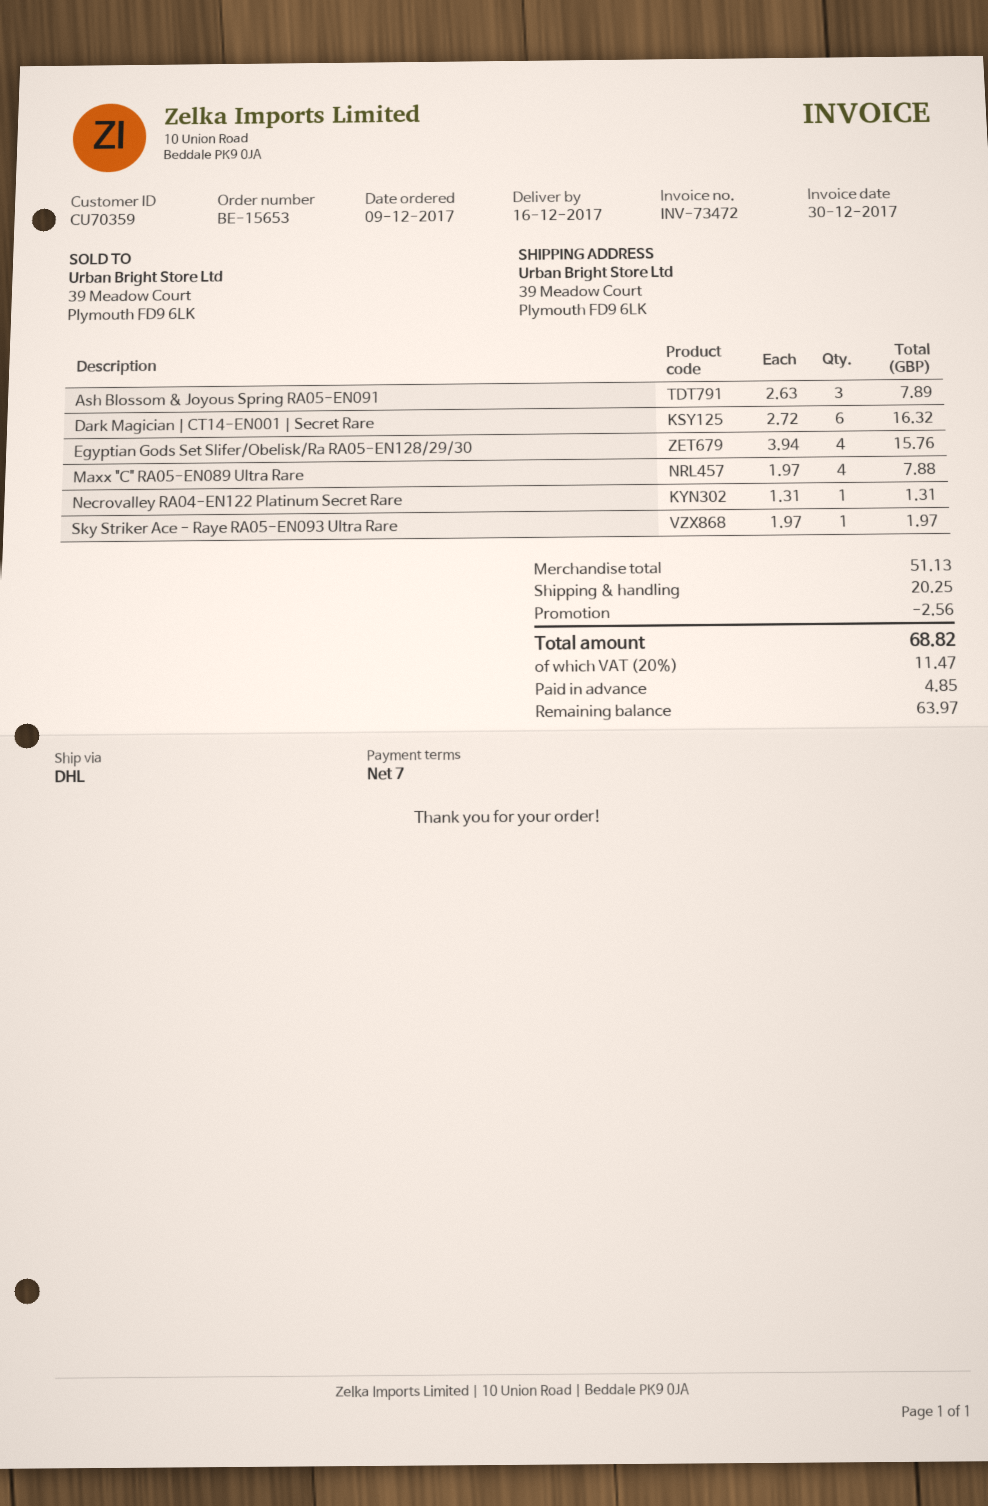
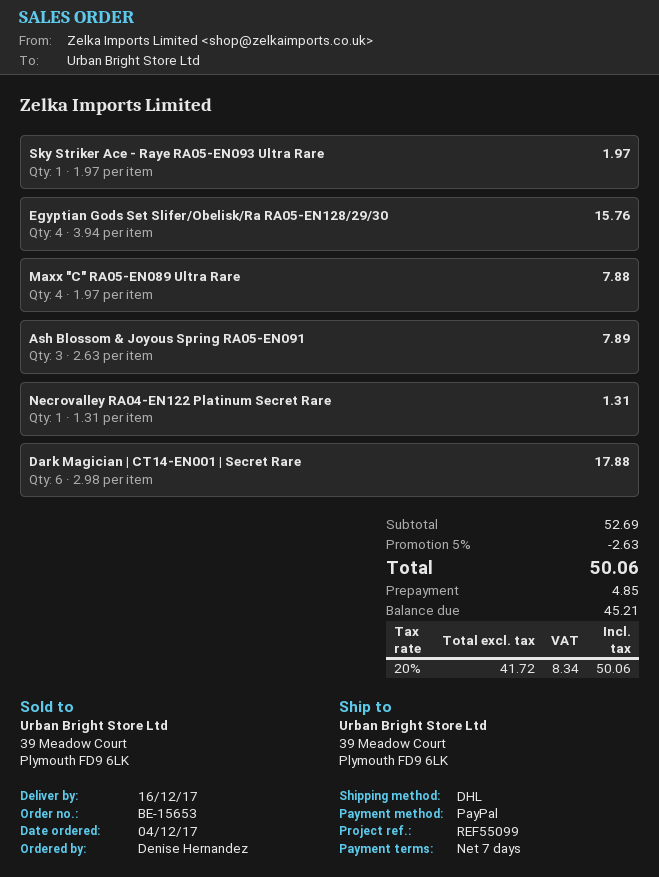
order date: 2017-12-09 -> 2017-12-04
Dark Magician | CT14-EN001 | Secret Rare: 6 x 2.72 = 16.32 -> 6 x 2.98 = 17.88
subtotal: 51.13 -> 52.69
discount: 2.56 -> 2.63
shipping: 20.25 -> none
tax: 20% = 11.47 -> 20% = 8.34
total: 68.82 -> 50.06
balance: 63.97 -> 45.21

